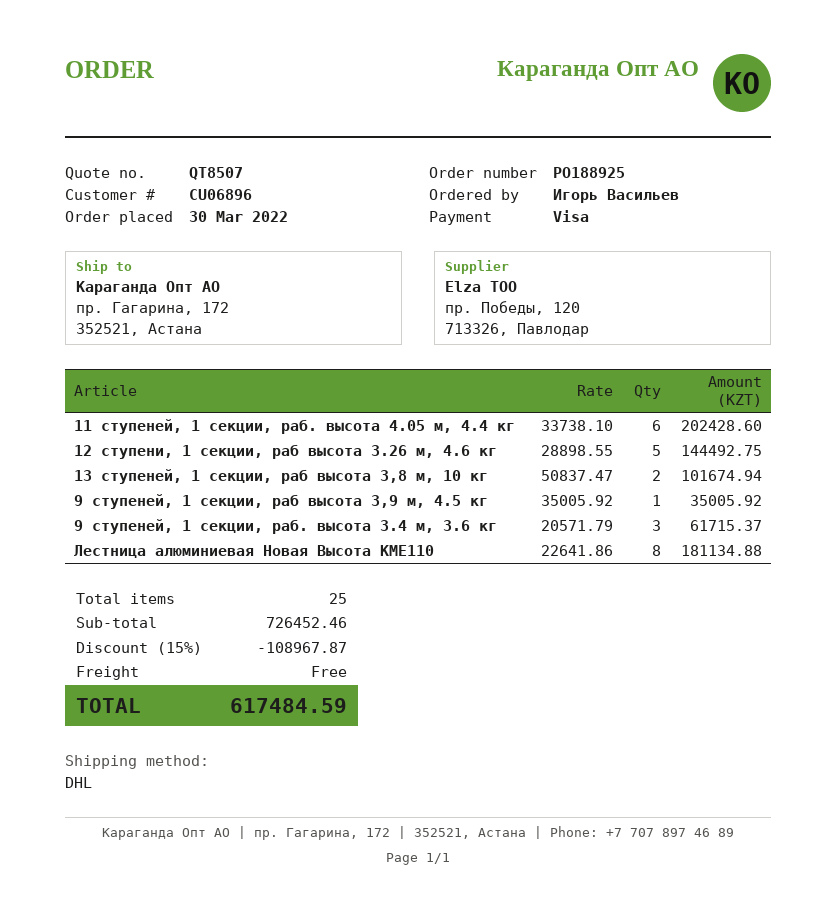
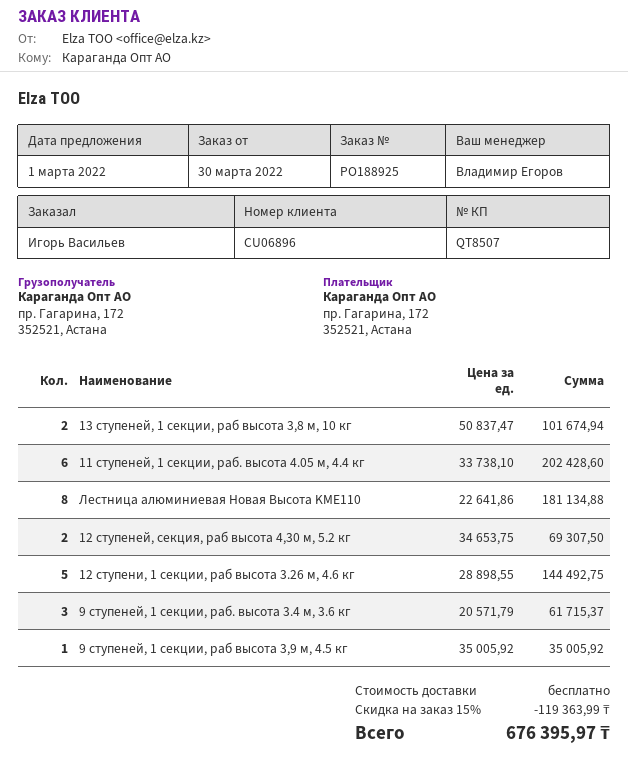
12 ступеней, секция, раб высота 4,30 м, 5.2 кг: none -> 2 x 34653.75 = 69307.50
discount: 15% = 108967.87 -> 15% = 119363.99
total: 617484.59 -> 676395.97

